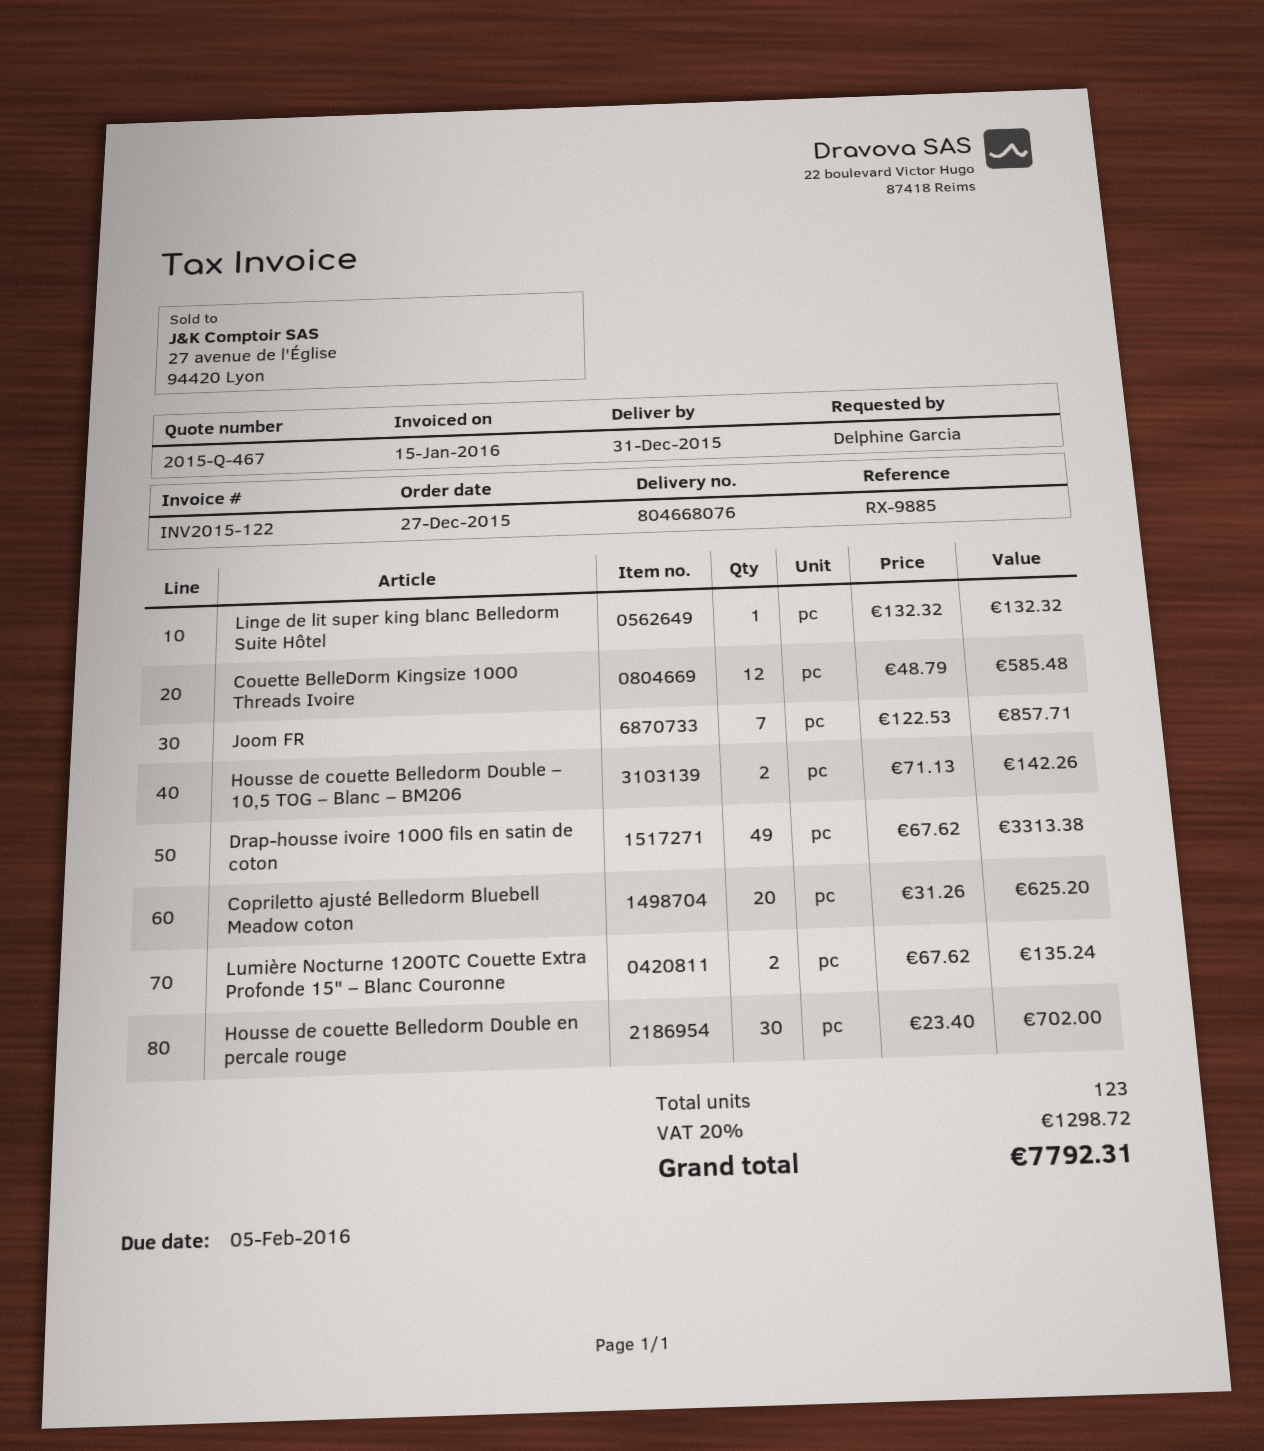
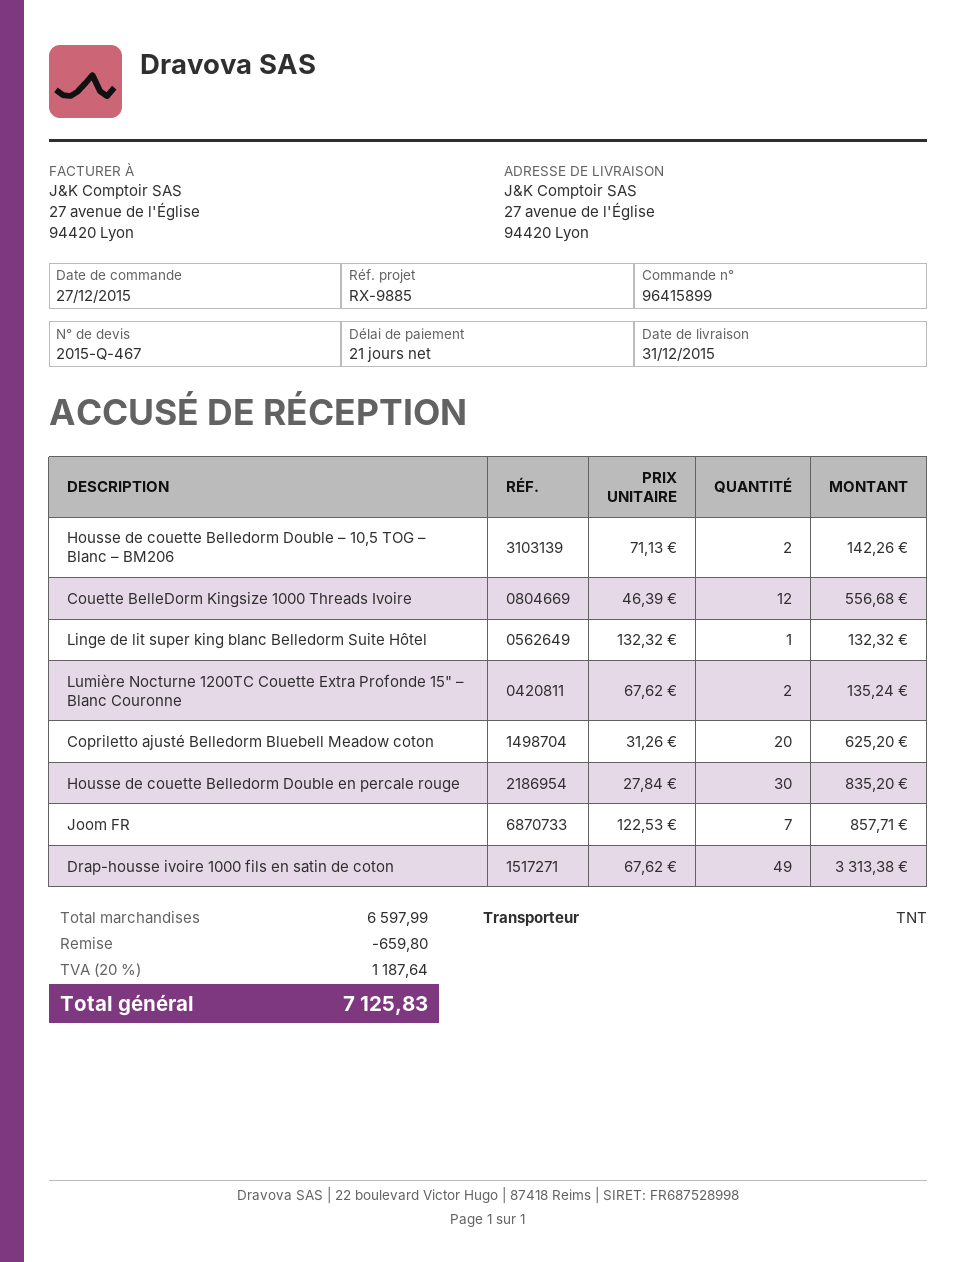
Couette BelleDorm Kingsize 1000 Threads Ivoire: 12 x 48.79 = 585.48 -> 12 x 46.39 = 556.68
Housse de couette Belledorm Double en percale rouge: 30 x 23.40 = 702.00 -> 30 x 27.84 = 835.20
discount: none -> 659.80
tax: 20% = 1298.72 -> 20% = 1187.64
total: 7792.31 -> 7125.83

